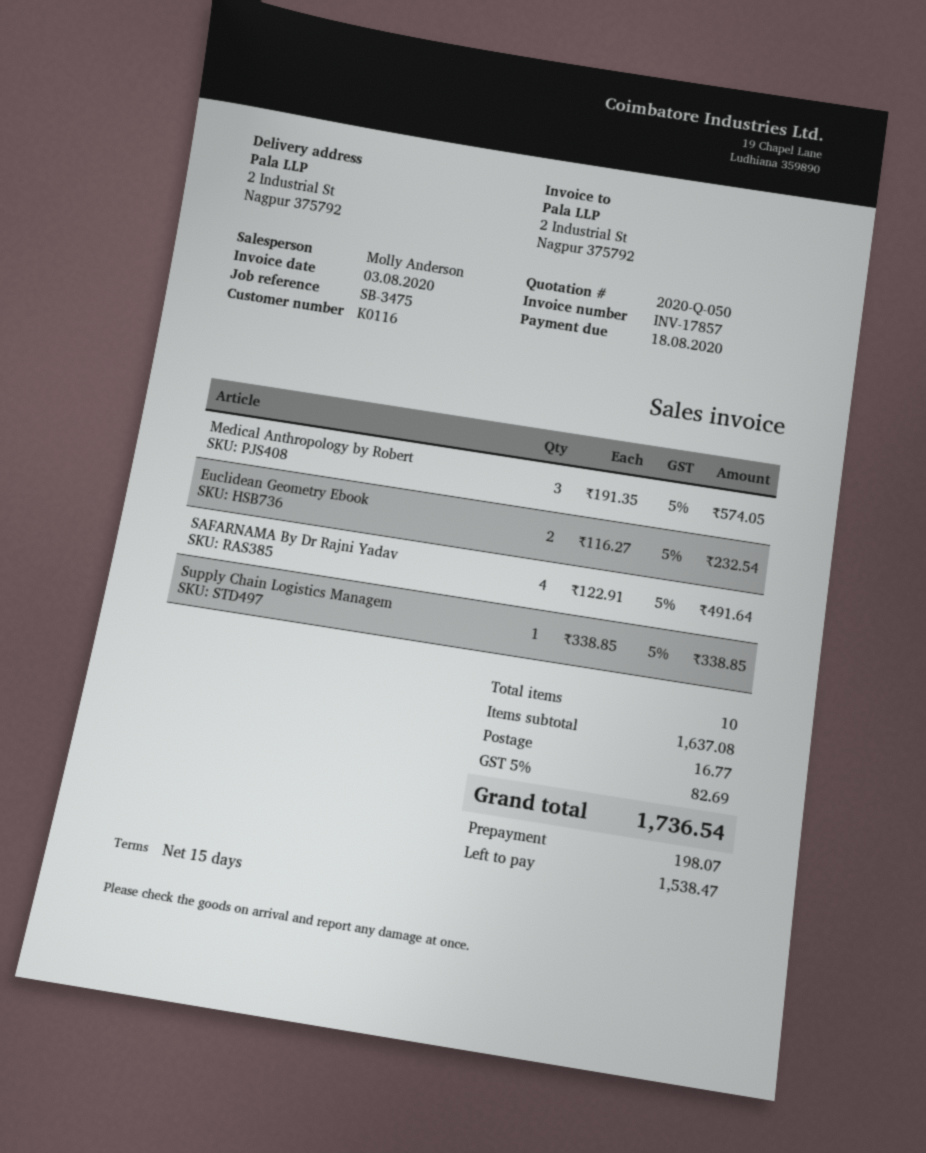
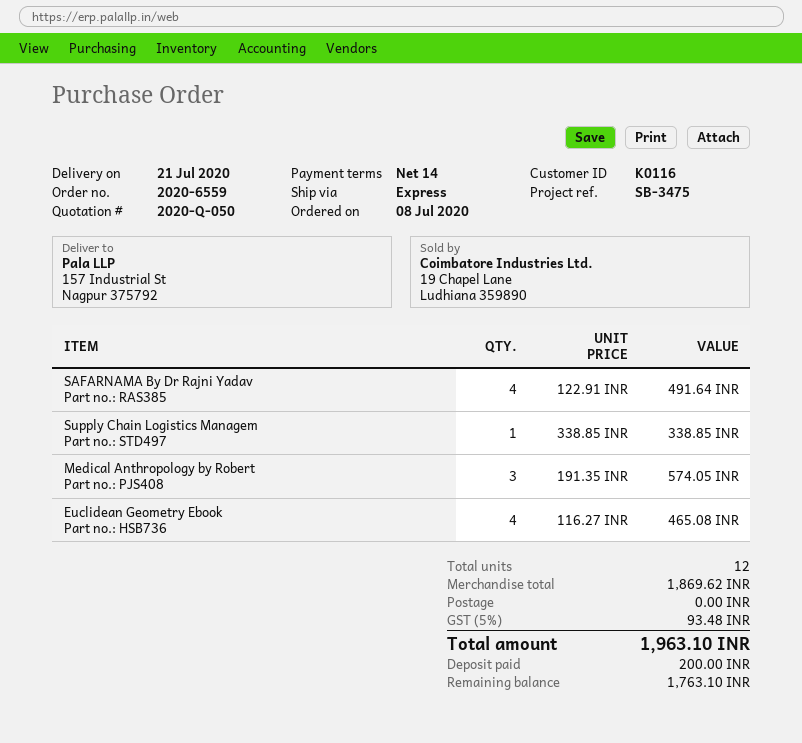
payment terms: 15 days -> 14 days
ship to: 2 Industrial St, Nagpur 375792 -> 157 Industrial St, Nagpur 375792
Euclidean Geometry Ebook: 2 x 116.27 = 232.54 -> 4 x 116.27 = 465.08
total quantity: 10 -> 12
subtotal: 1637.08 -> 1869.62
shipping: 16.77 -> 0.00
tax: 5% = 82.69 -> 5% = 93.48
total: 1736.54 -> 1963.10
deposit: 198.07 -> 200.00
balance: 1538.47 -> 1763.10

